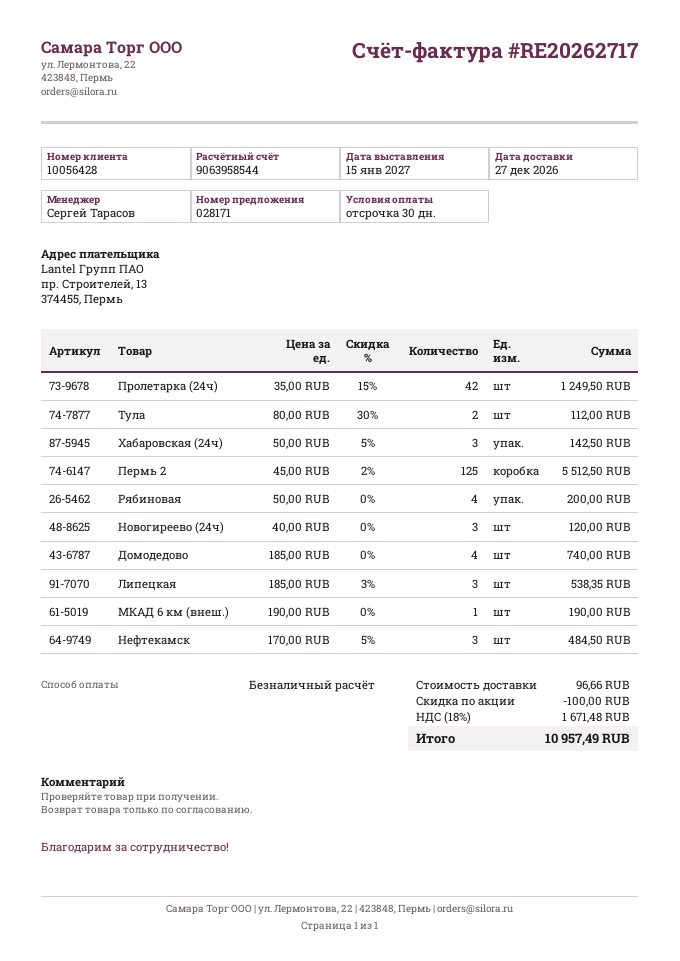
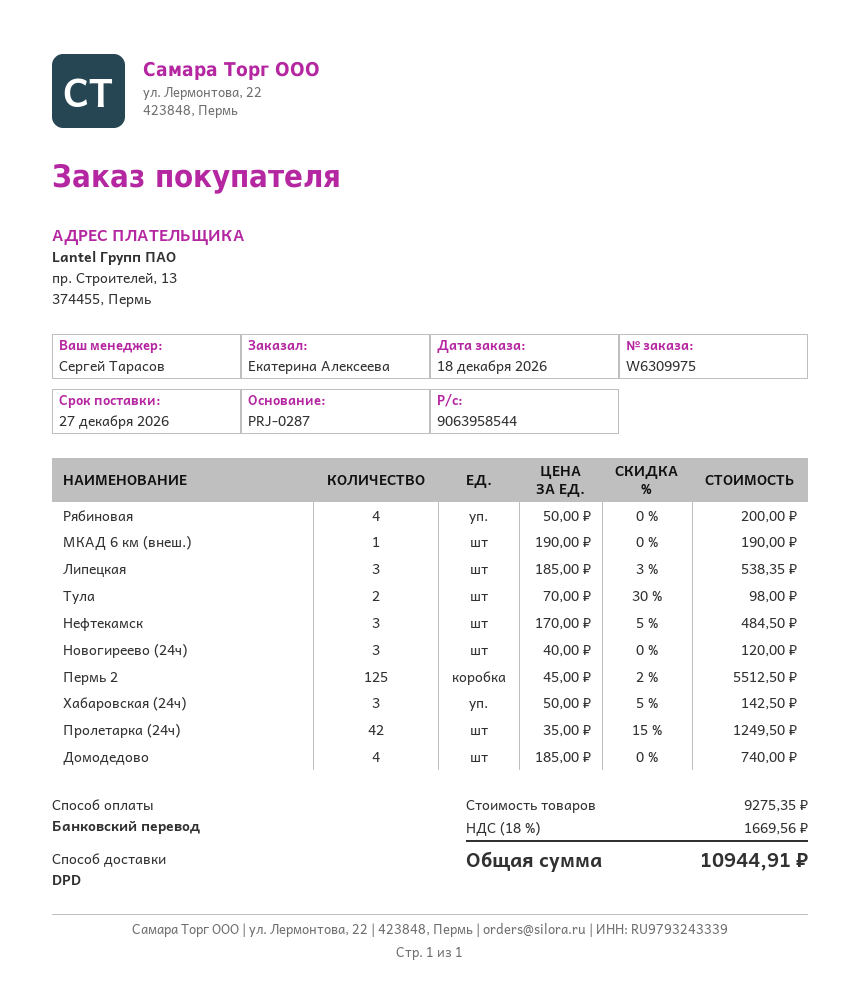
Тула: 2 x 80.00 - 30% = 112.00 -> 2 x 70.00 - 30% = 98.00
discount: 100.00 -> none
shipping: 96.66 -> none
tax: 18% = 1671.48 -> 18% = 1669.56
total: 10957.49 -> 10944.91

